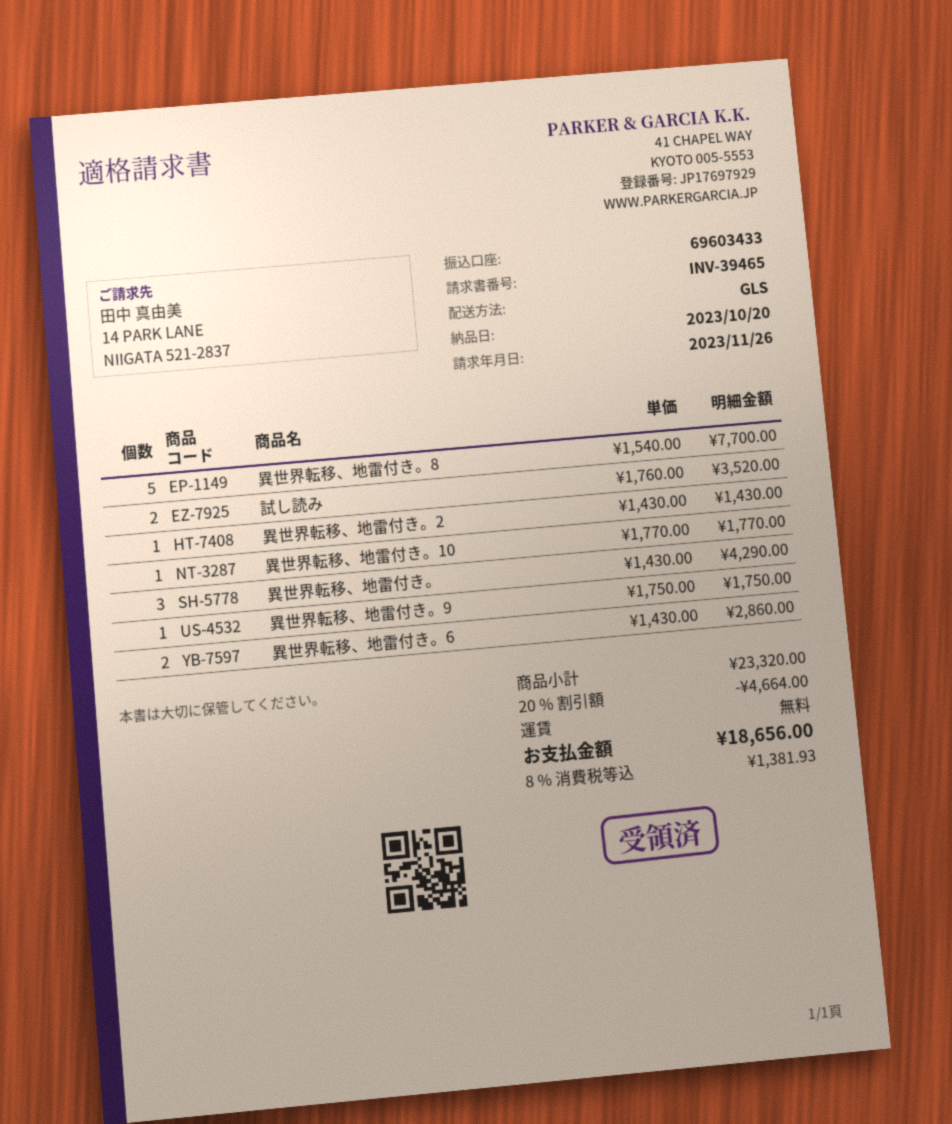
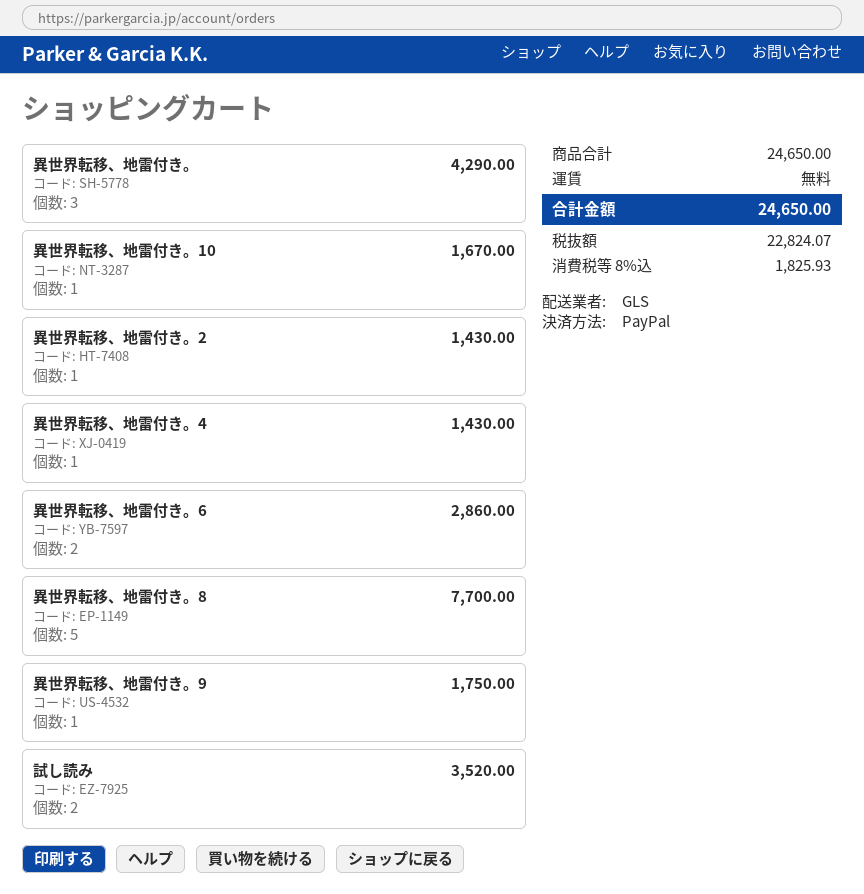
異世界転移、地雷付き。10: 1 for 1770.00 -> 1 for 1670.00
異世界転移、地雷付き。4: none -> 1 for 1430.00
subtotal: 23320.00 -> 24650.00
discount: 20% = 4664.00 -> none
tax: 8% = 1381.93 -> 8% = 1825.93
total: 18656.00 -> 24650.00

